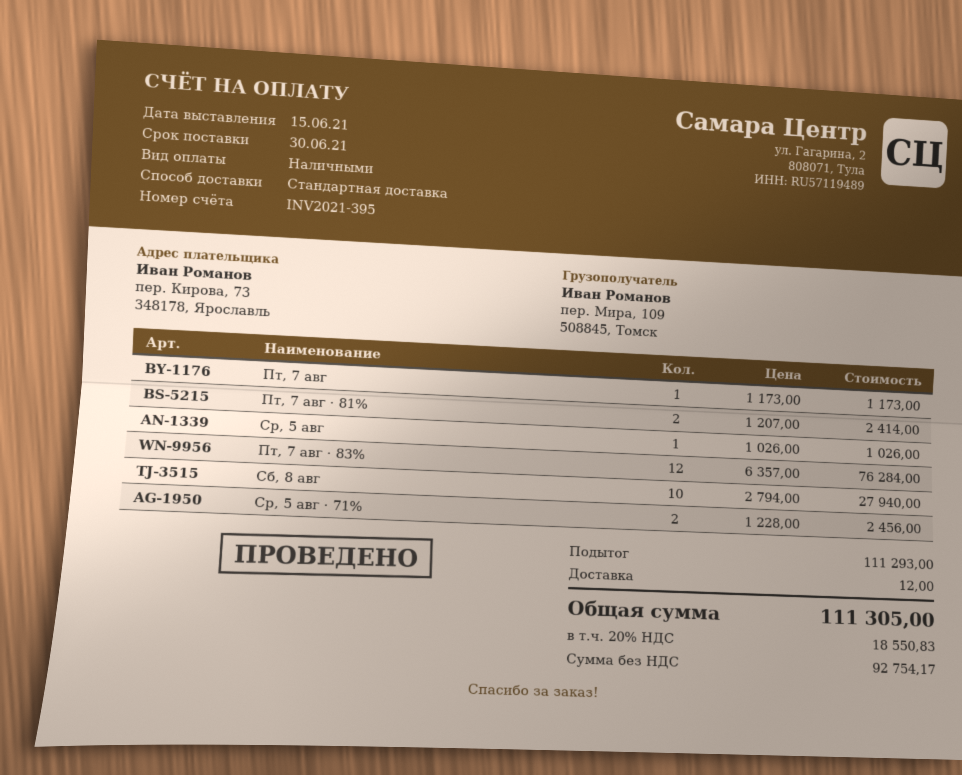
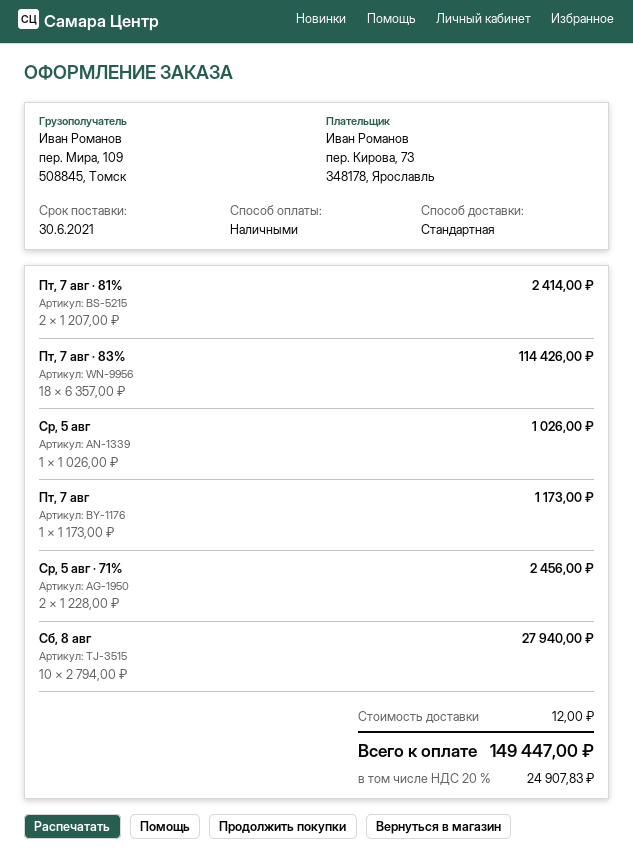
Пт, 7 авг · 83%: 12 x 6357.00 = 76284.00 -> 18 x 6357.00 = 114426.00
tax: 20% = 18550.83 -> 20% = 24907.83
total: 111305.00 -> 149447.00

